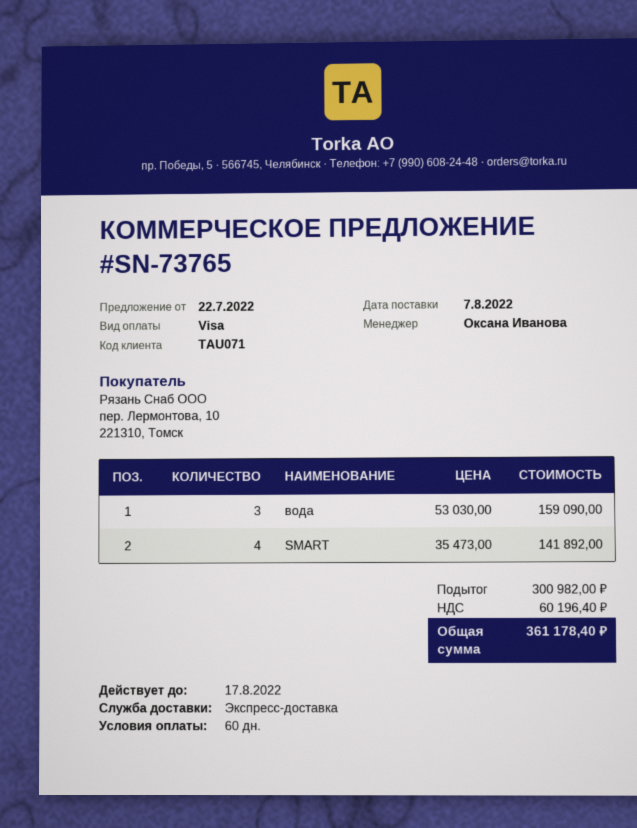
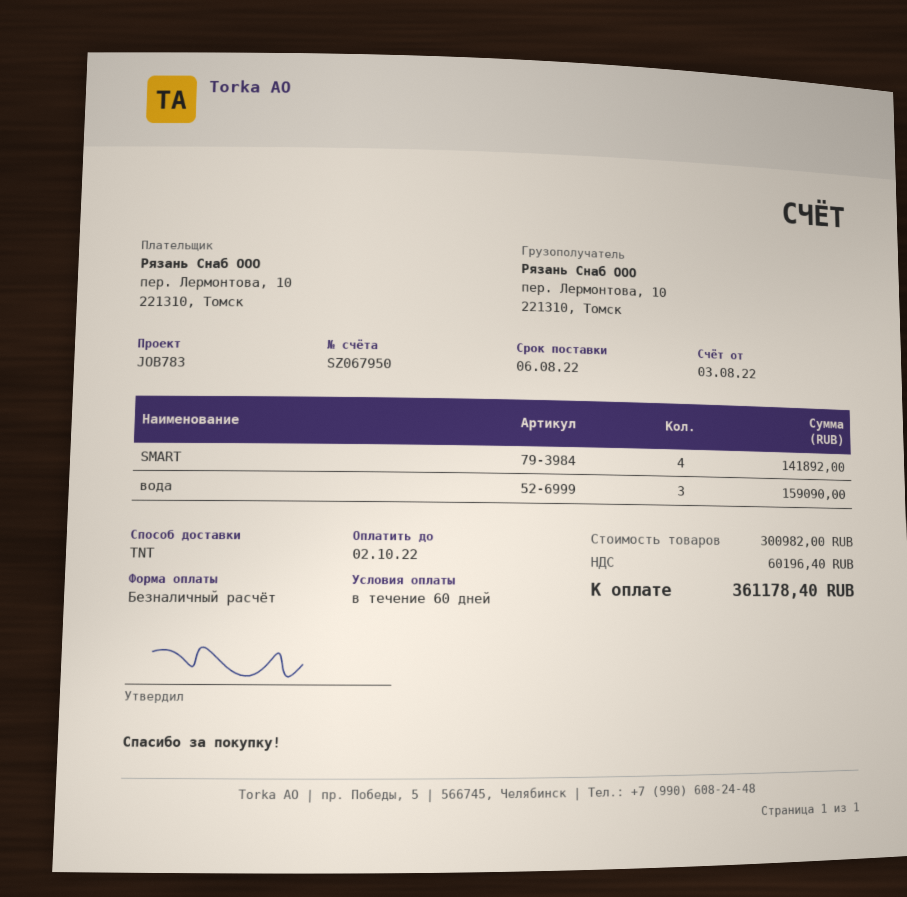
delivery date: 2022-08-07 -> 2022-08-06
payment method: Visa -> bank transfer
shipping method: express -> TNT

